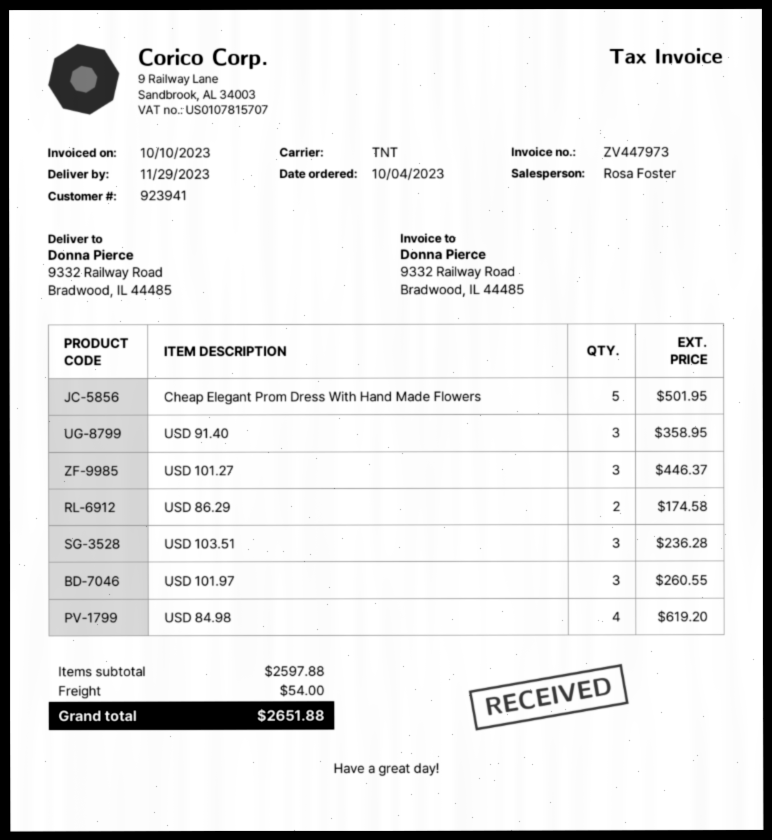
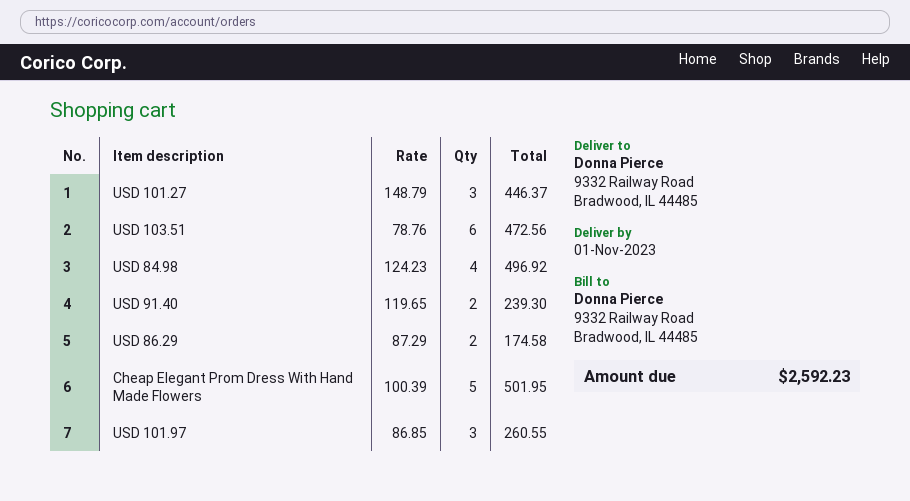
delivery date: 2023-11-29 -> 2023-11-01
USD 91.40: 3 for 358.95 -> 2 for 239.30
USD 103.51: 3 for 236.28 -> 6 for 472.56
USD 84.98: 4 for 619.20 -> 4 for 496.92
shipping: 54.00 -> none
total: 2651.88 -> 2592.23

